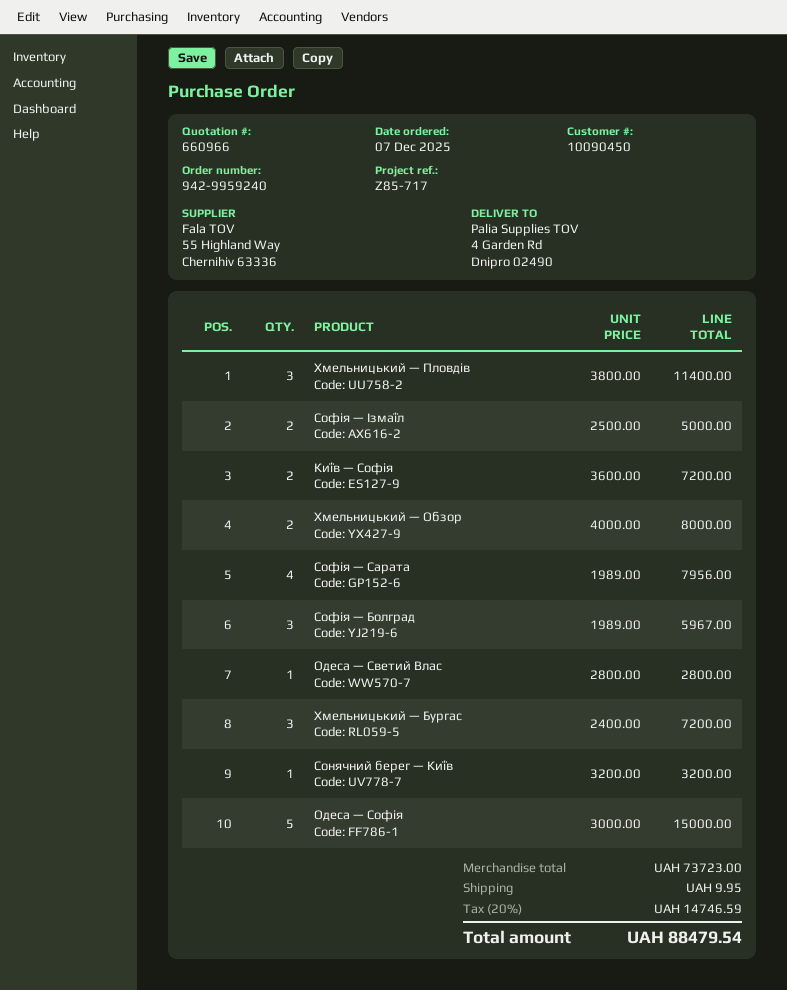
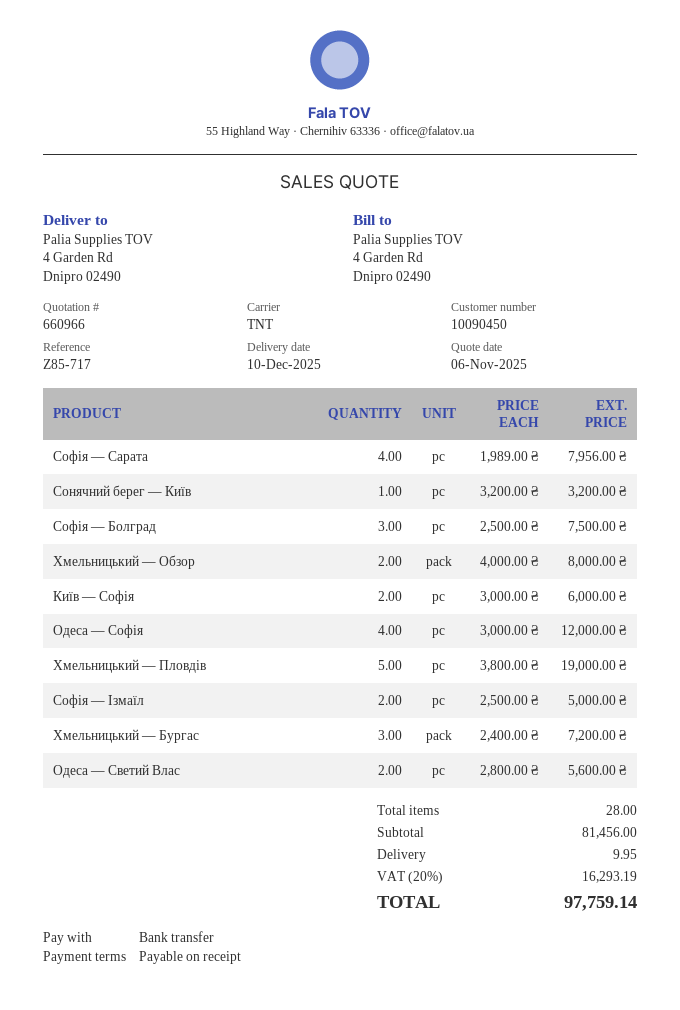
Хмельницький — Пловдів: 3 x 3800.00 = 11400.00 -> 5 x 3800.00 = 19000.00
Київ — Софія: 2 x 3600.00 = 7200.00 -> 2 x 3000.00 = 6000.00
Софія — Болград: 3 x 1989.00 = 5967.00 -> 3 x 2500.00 = 7500.00
Одеса — Светий Влас: 1 x 2800.00 = 2800.00 -> 2 x 2800.00 = 5600.00
Одеса — Софія: 5 x 3000.00 = 15000.00 -> 4 x 3000.00 = 12000.00
subtotal: 73723.00 -> 81456.00
tax: 20% = 14746.59 -> 20% = 16293.19
total: 88479.54 -> 97759.14

